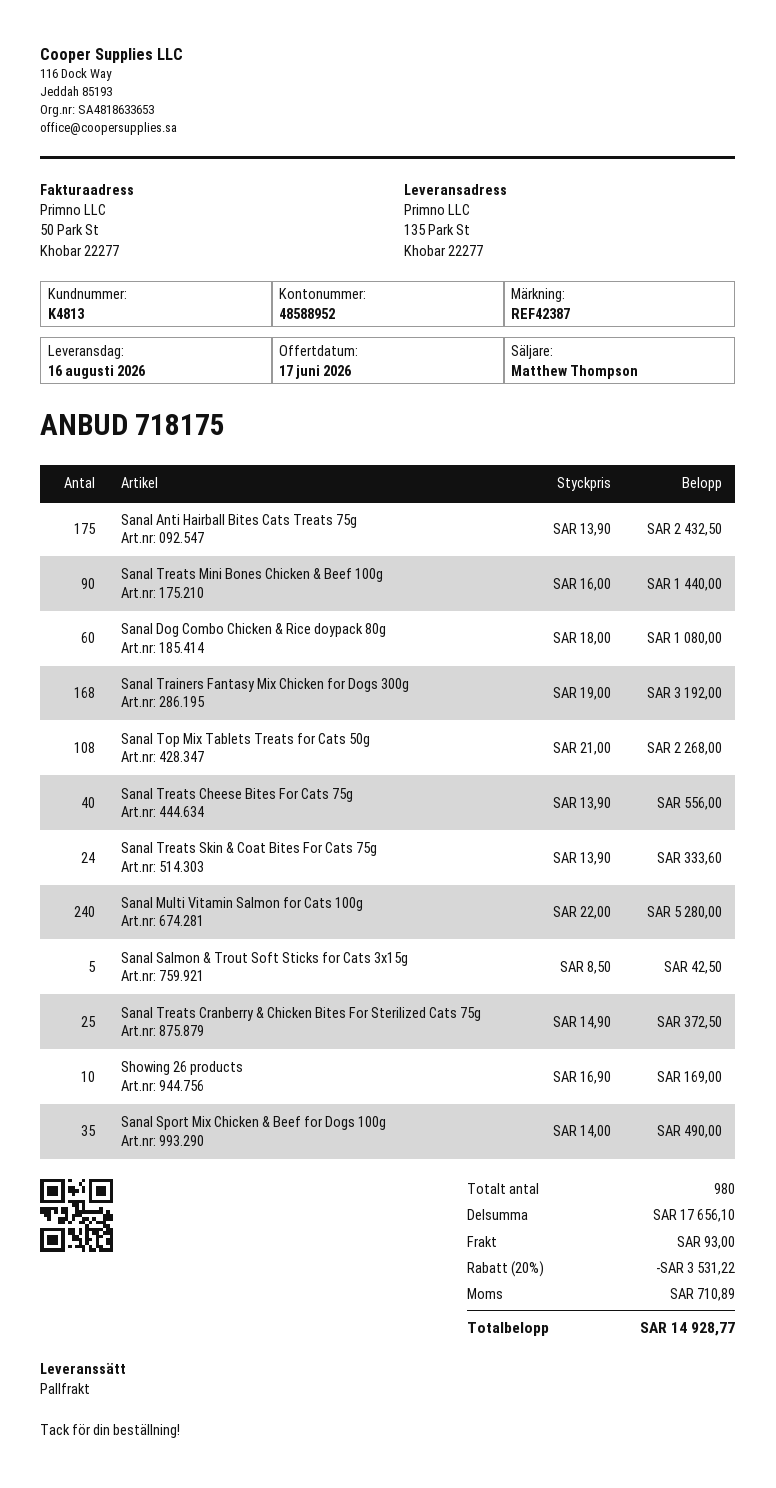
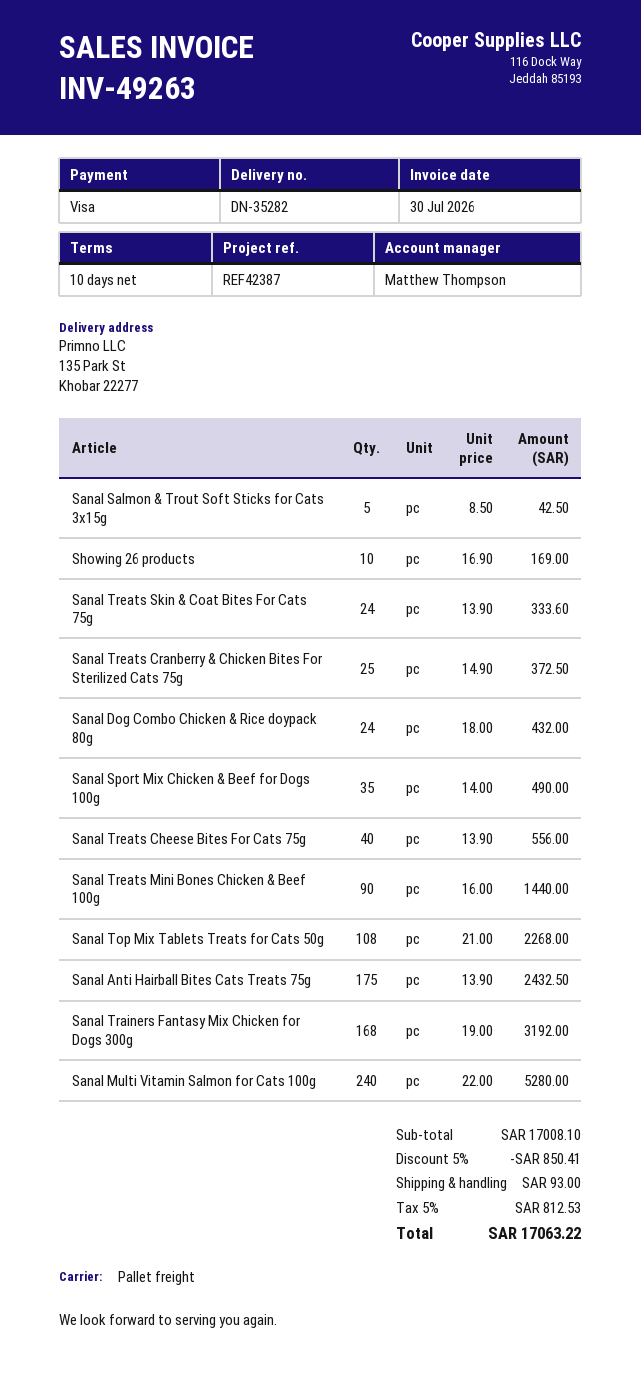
Sanal Dog Combo Chicken & Rice doypack 80g: 60 x 18.00 = 1080.00 -> 24 x 18.00 = 432.00
subtotal: 17656.10 -> 17008.10
discount: 20% = 3531.22 -> 5% = 850.41
tax: 710.89 -> 812.53
total: 14928.77 -> 17063.22

